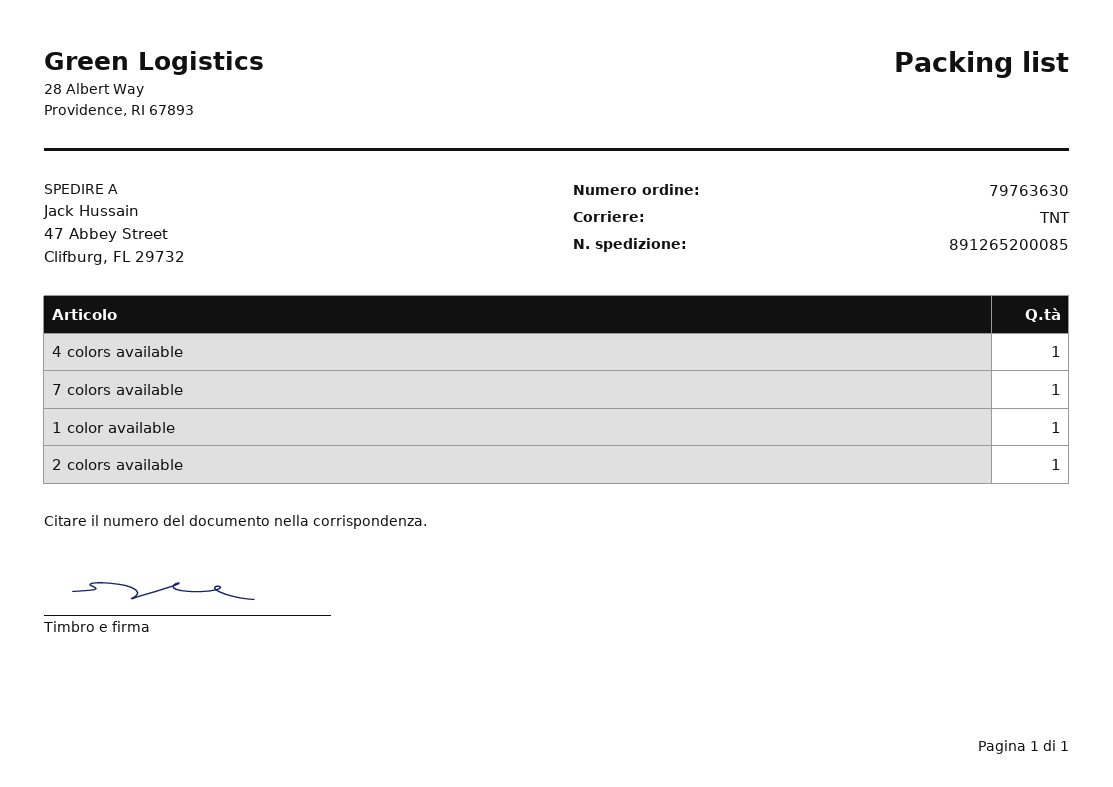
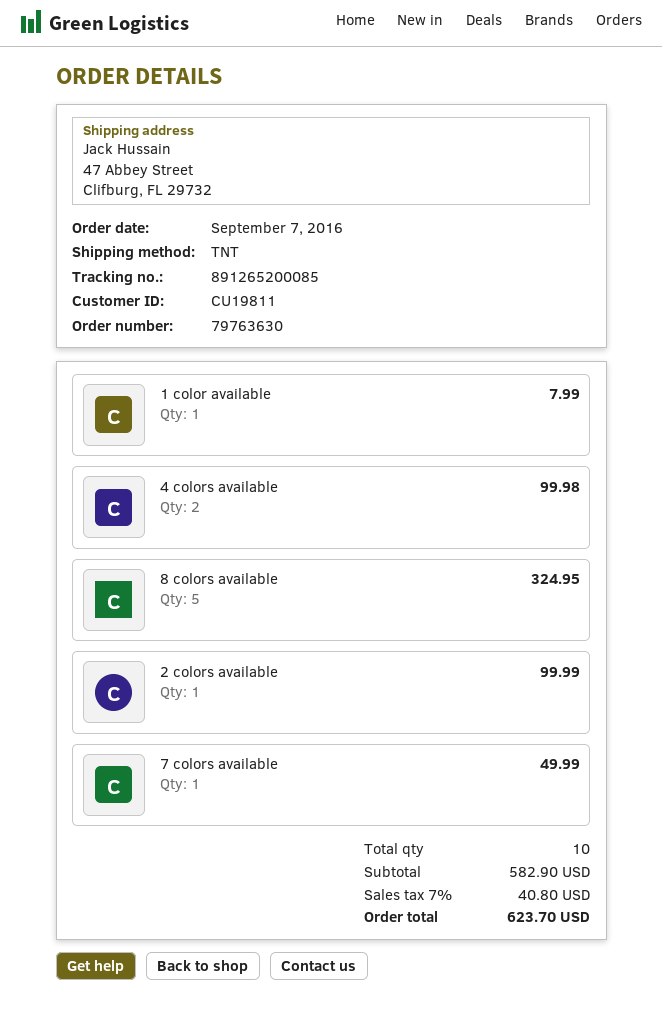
4 colors available: 1 -> 2
8 colors available: none -> 5

